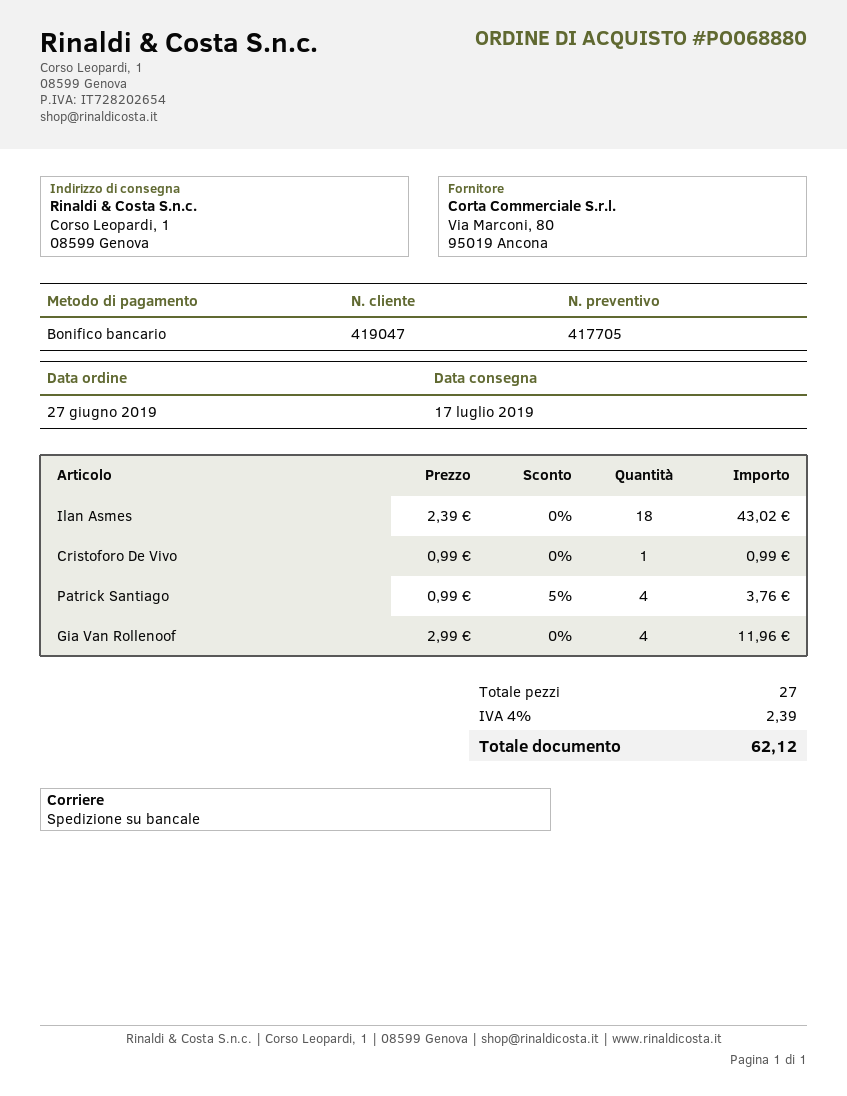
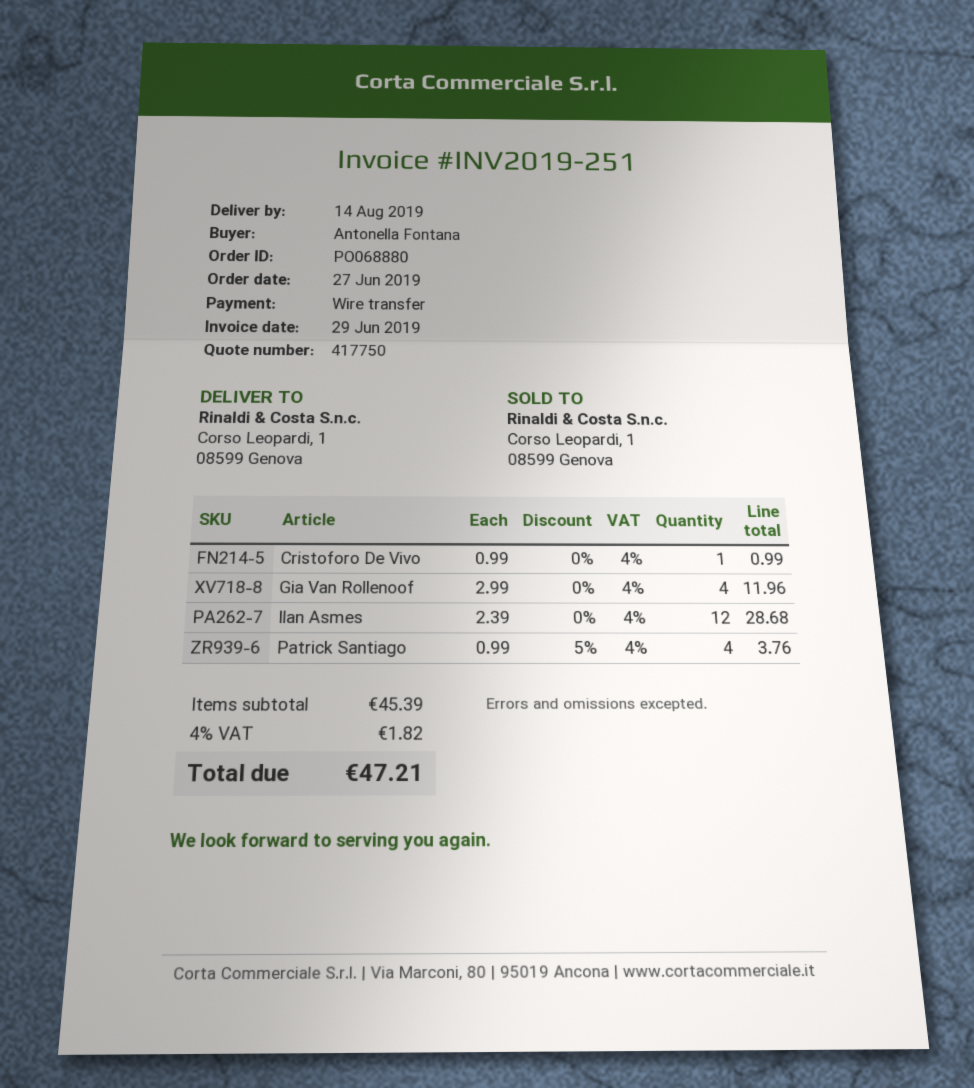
quote number: 417705 -> 417750
delivery date: 2019-07-17 -> 2019-08-14
Ilan Asmes: 18 x 2.39 = 43.02 -> 12 x 2.39 = 28.68
tax: 4% = 2.39 -> 4% = 1.82
total: 62.12 -> 47.21

